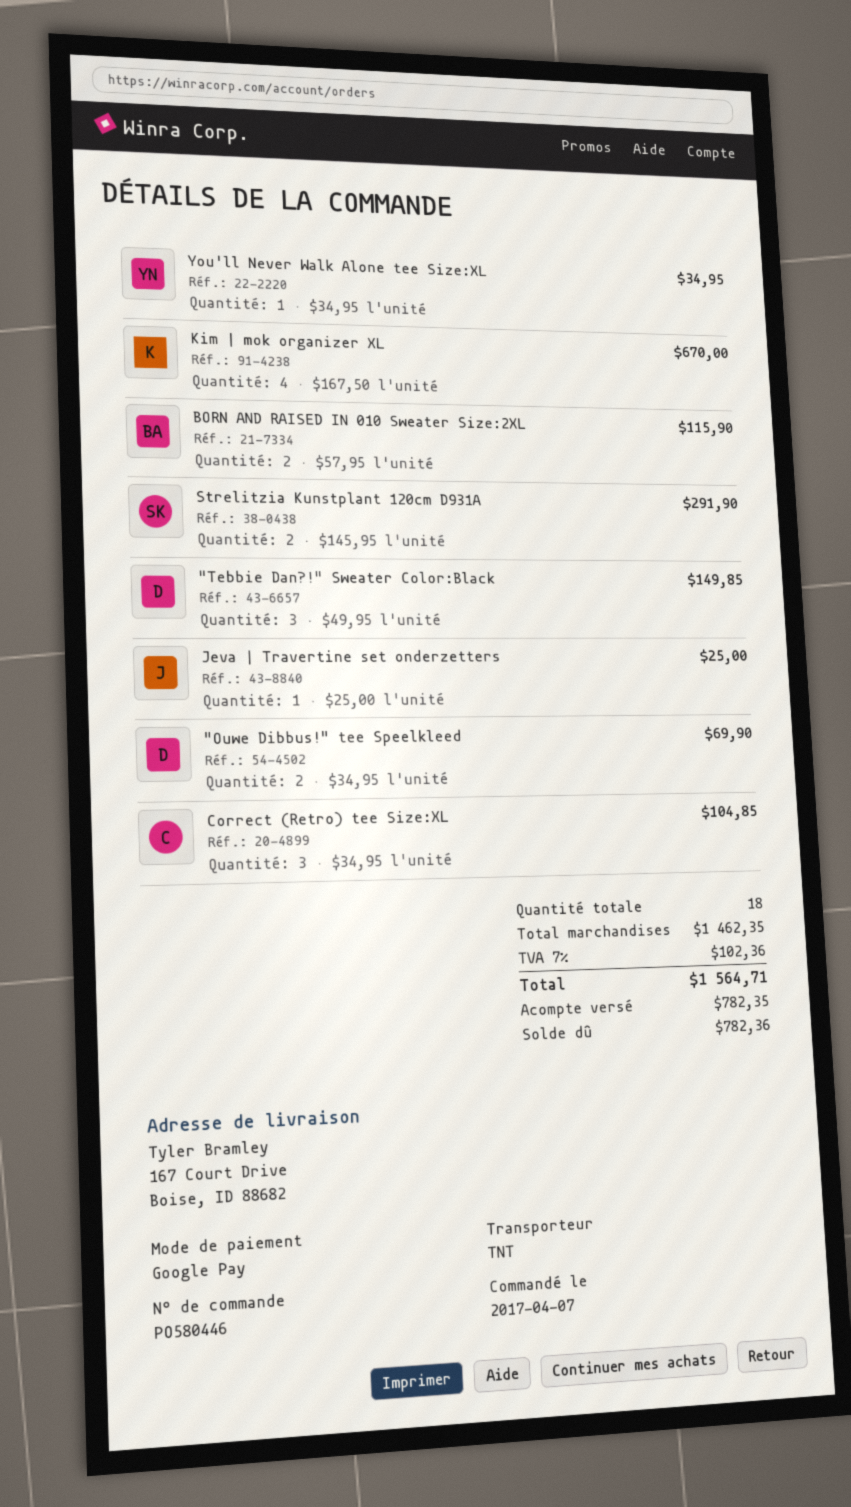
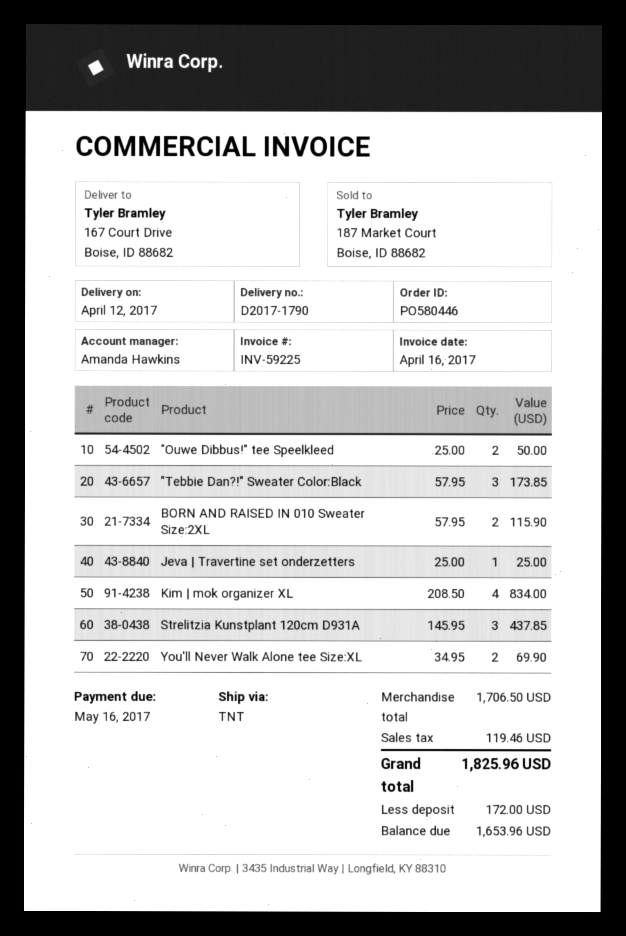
You'll Never Walk Alone tee Size:XL: 1 x 34.95 = 34.95 -> 2 x 34.95 = 69.90
Kim | mok organizer XL: 4 x 167.50 = 670.00 -> 4 x 208.50 = 834.00
Strelitzia Kunstplant 120cm D931A: 2 x 145.95 = 291.90 -> 3 x 145.95 = 437.85
"Tebbie Dan?!" Sweater Color:Black: 3 x 49.95 = 149.85 -> 3 x 57.95 = 173.85
"Ouwe Dibbus!" tee Speelkleed: 2 x 34.95 = 69.90 -> 2 x 25.00 = 50.00
Correct (Retro) tee Size:XL: 3 x 34.95 = 104.85 -> none
subtotal: 1462.35 -> 1706.50
tax: 102.36 -> 119.46
total: 1564.71 -> 1825.96
deposit: 782.35 -> 172.00
balance: 782.36 -> 1653.96

